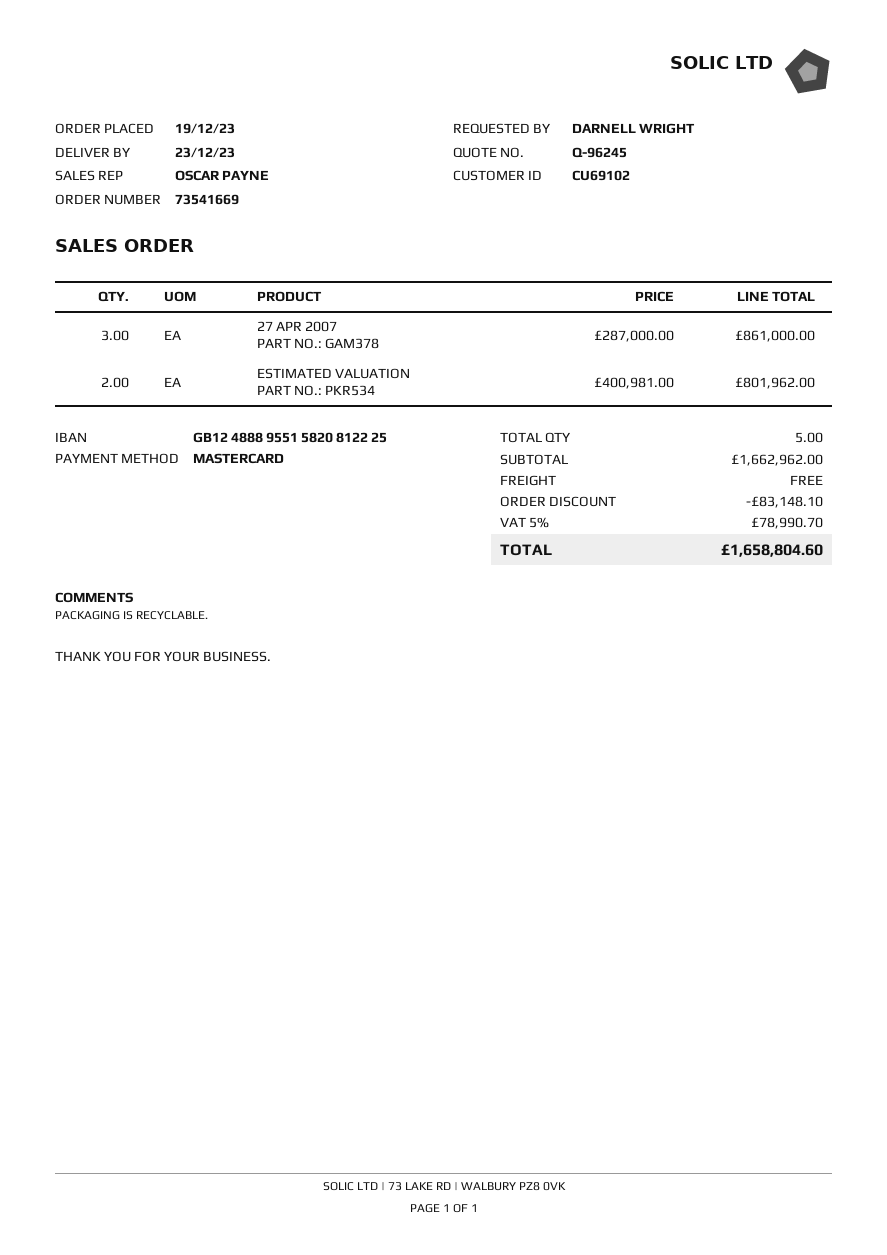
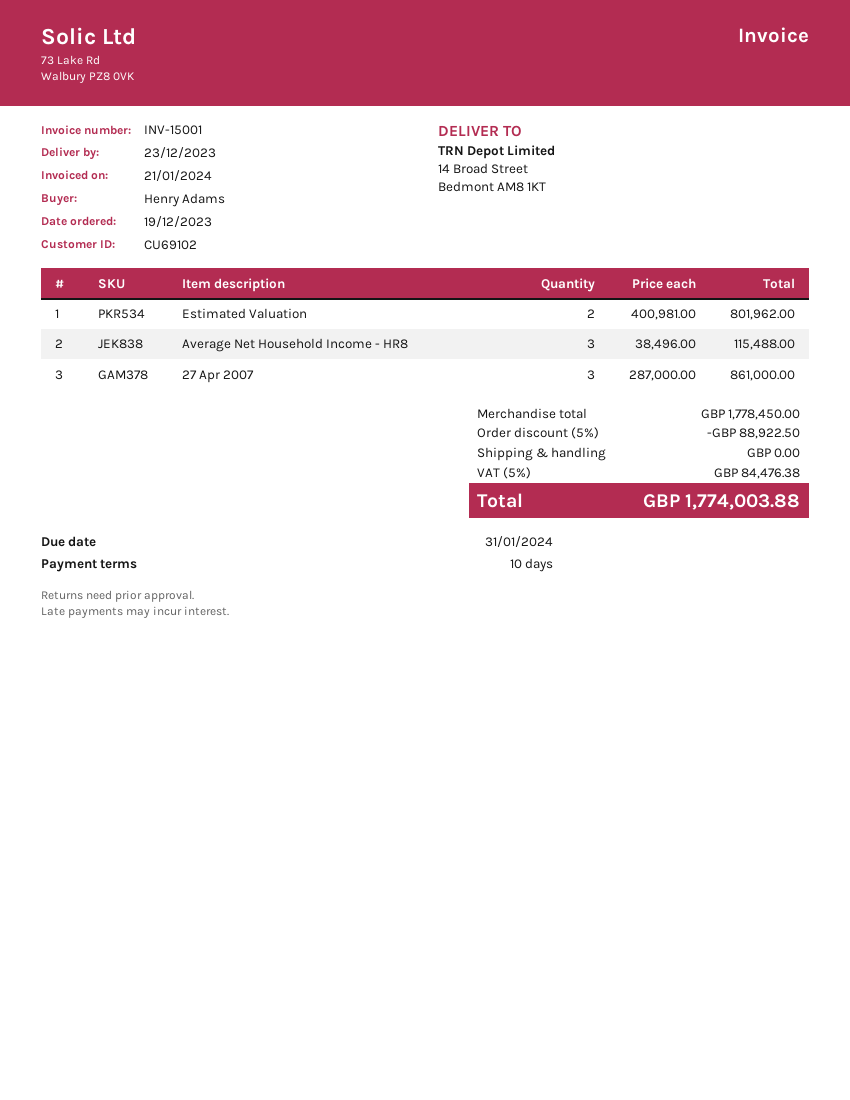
ordered by: DARNELL WRIGHT -> Henry Adams
Average Net Household Income - HR8: none -> 3 x 38496.00 = 115488.00
subtotal: 1662962.00 -> 1778450.00
discount: 83148.10 -> 88922.50
tax: 5% = 78990.70 -> 5% = 84476.38
total: 1658804.60 -> 1774003.88

